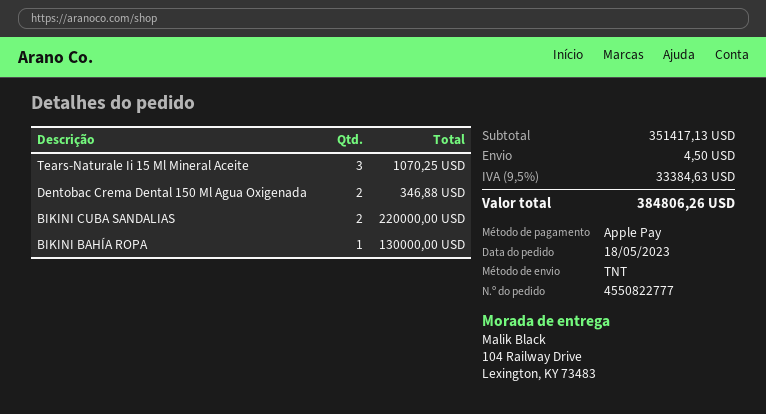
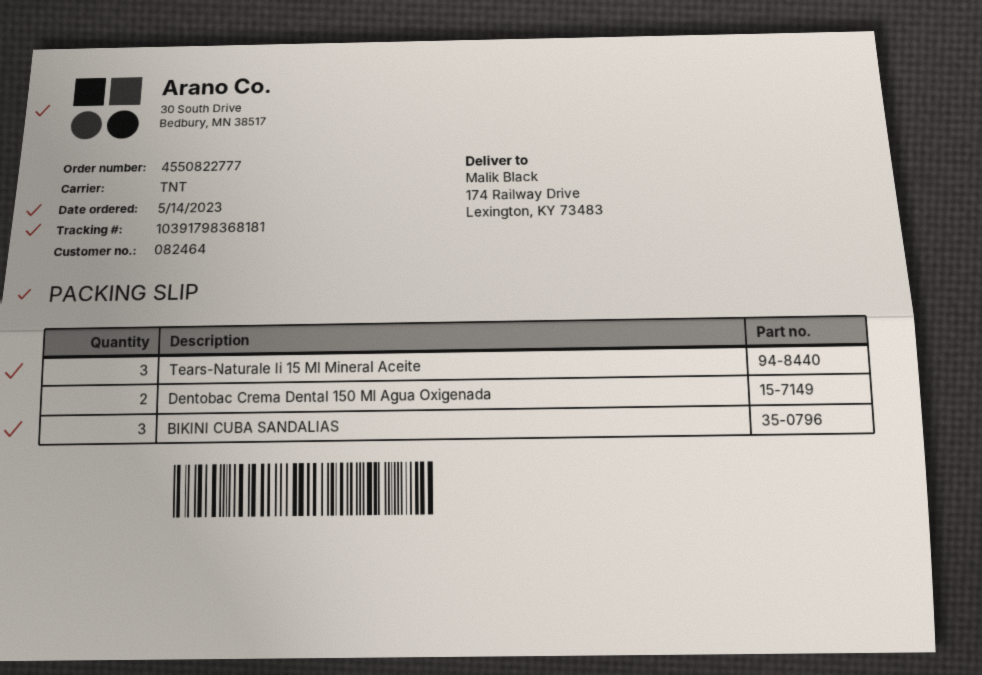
order date: 2023-05-18 -> 2023-05-14
ship to: 104 Railway Drive, Lexington, KY 73483 -> 174 Railway Drive, Lexington, KY 73483
BIKINI CUBA SANDALIAS: 2 -> 3
BIKINI BAHÍA ROPA: 1 -> none

